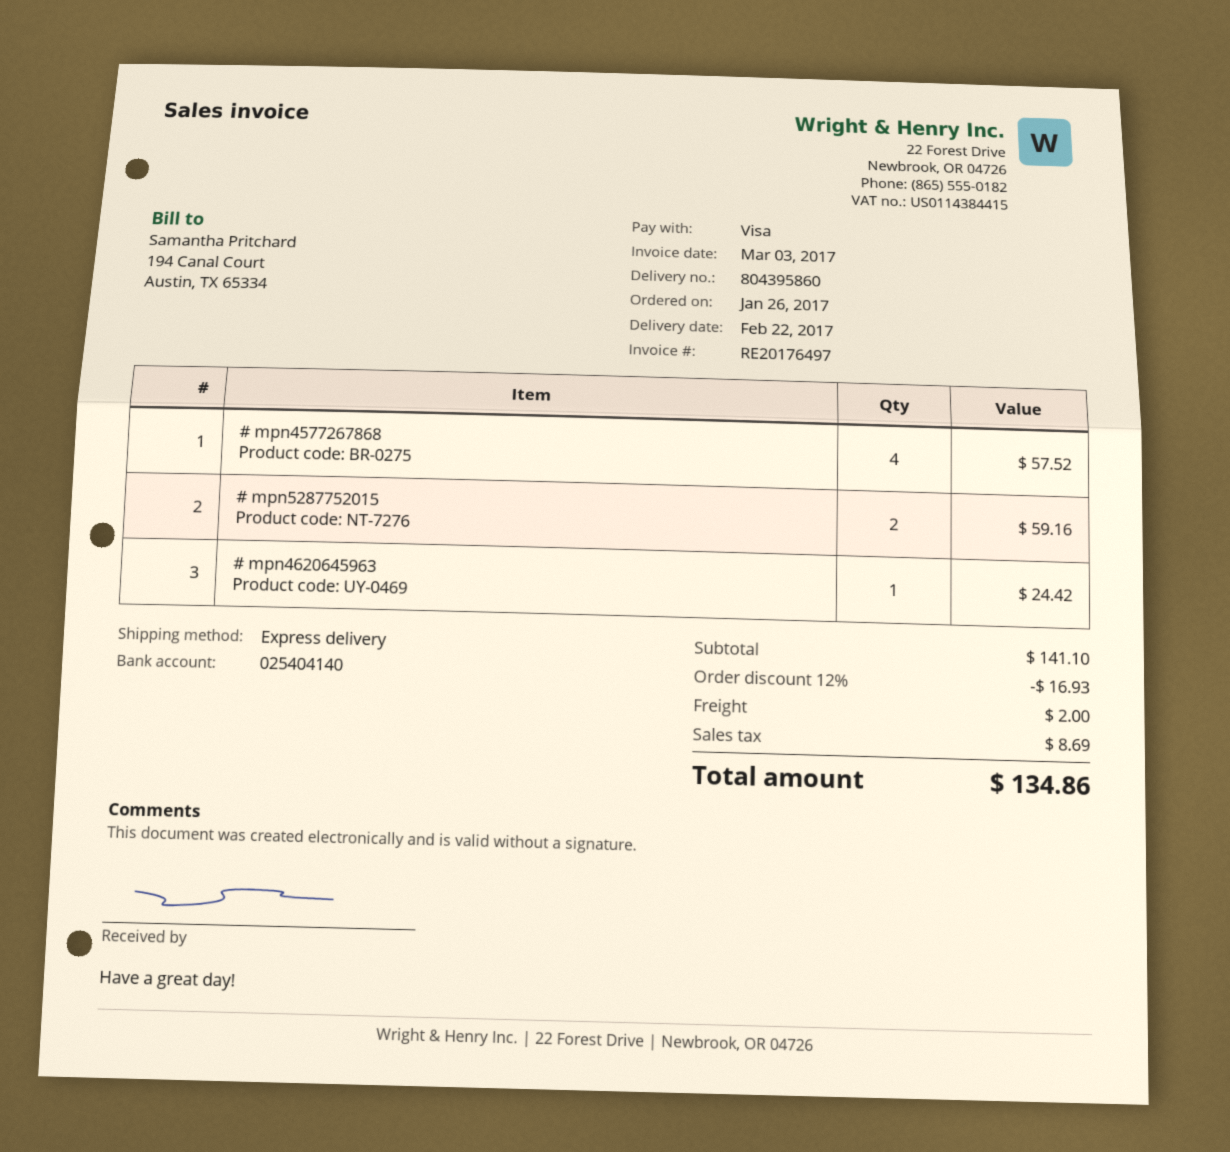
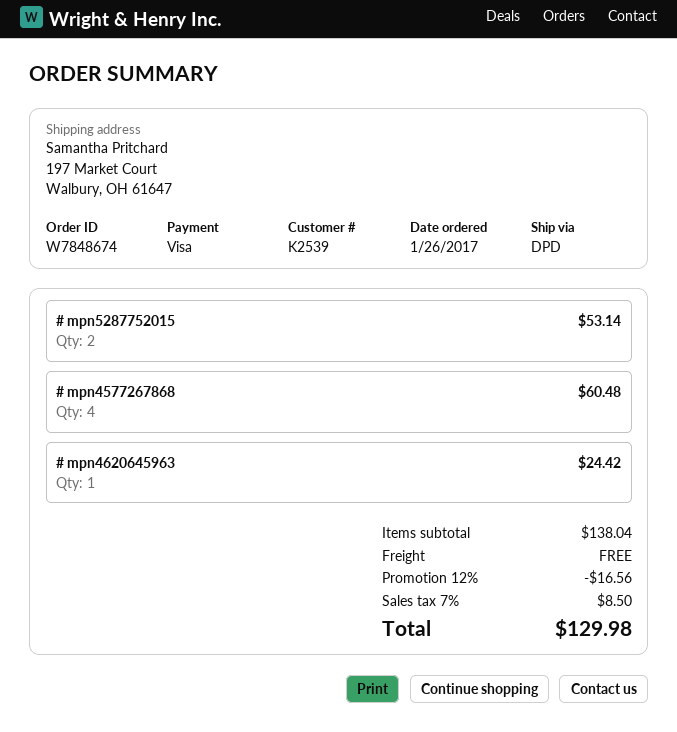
shipping method: express -> DPD
# mpn4577267868: 4 for 57.52 -> 4 for 60.48
# mpn5287752015: 2 for 59.16 -> 2 for 53.14
subtotal: 141.10 -> 138.04
discount: 12% = 16.93 -> 12% = 16.56
shipping: 2.00 -> 0.00
tax: 8.69 -> 8.50
total: 134.86 -> 129.98

